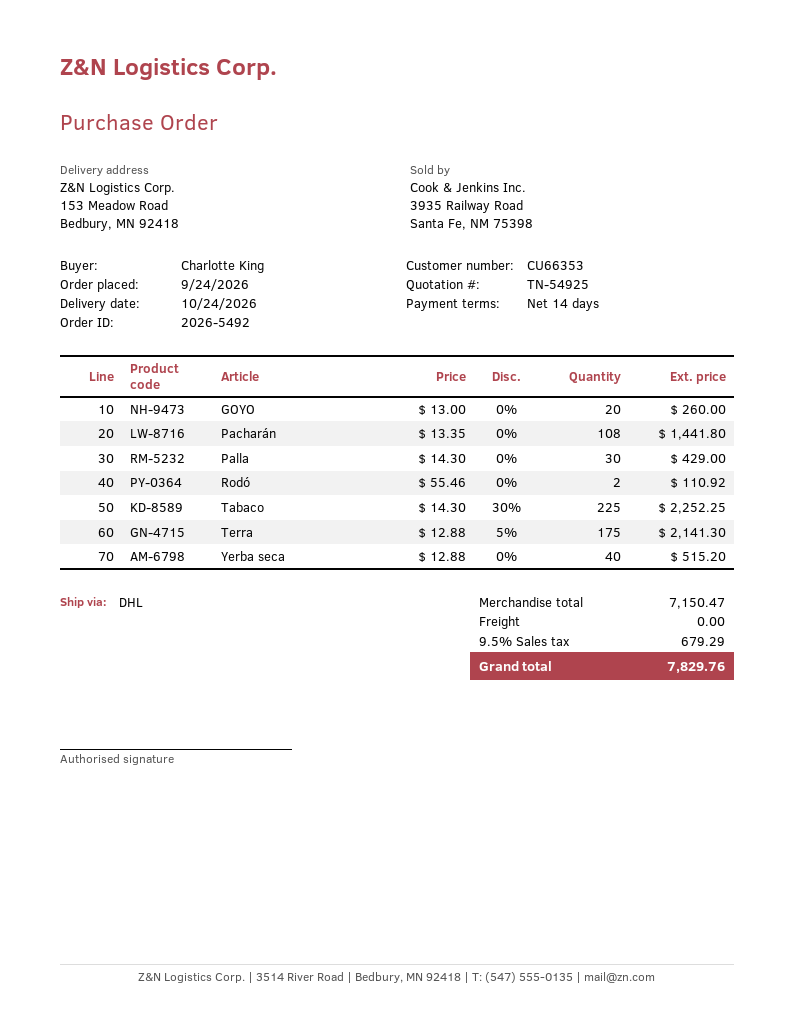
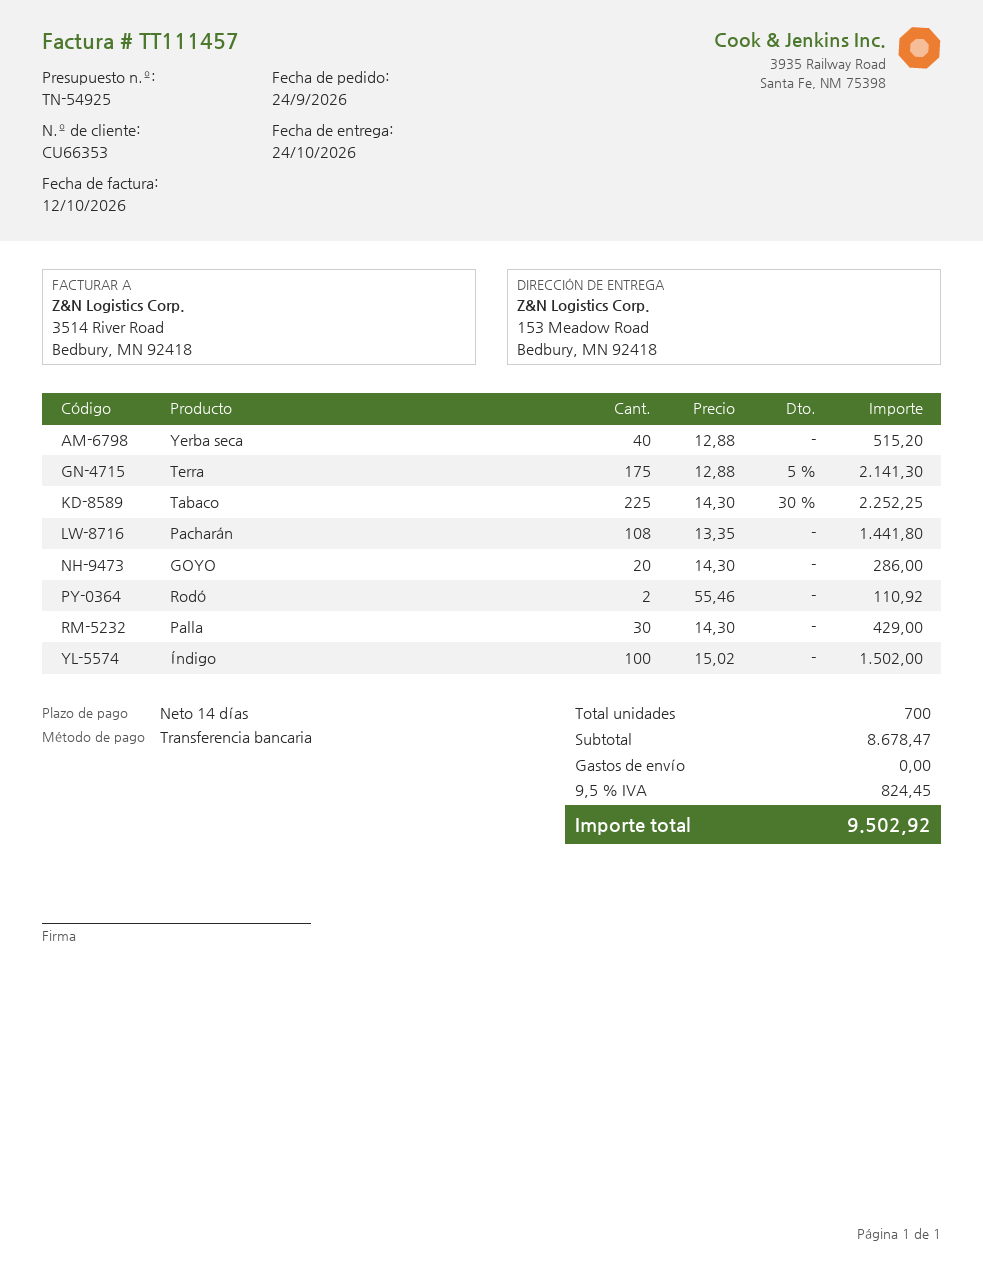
GOYO: 20 x 13.00 = 260.00 -> 20 x 14.30 = 286.00
Índigo: none -> 100 x 15.02 = 1502.00
subtotal: 7150.47 -> 8678.47
tax: 9.5% = 679.29 -> 9.5% = 824.45
total: 7829.76 -> 9502.92

